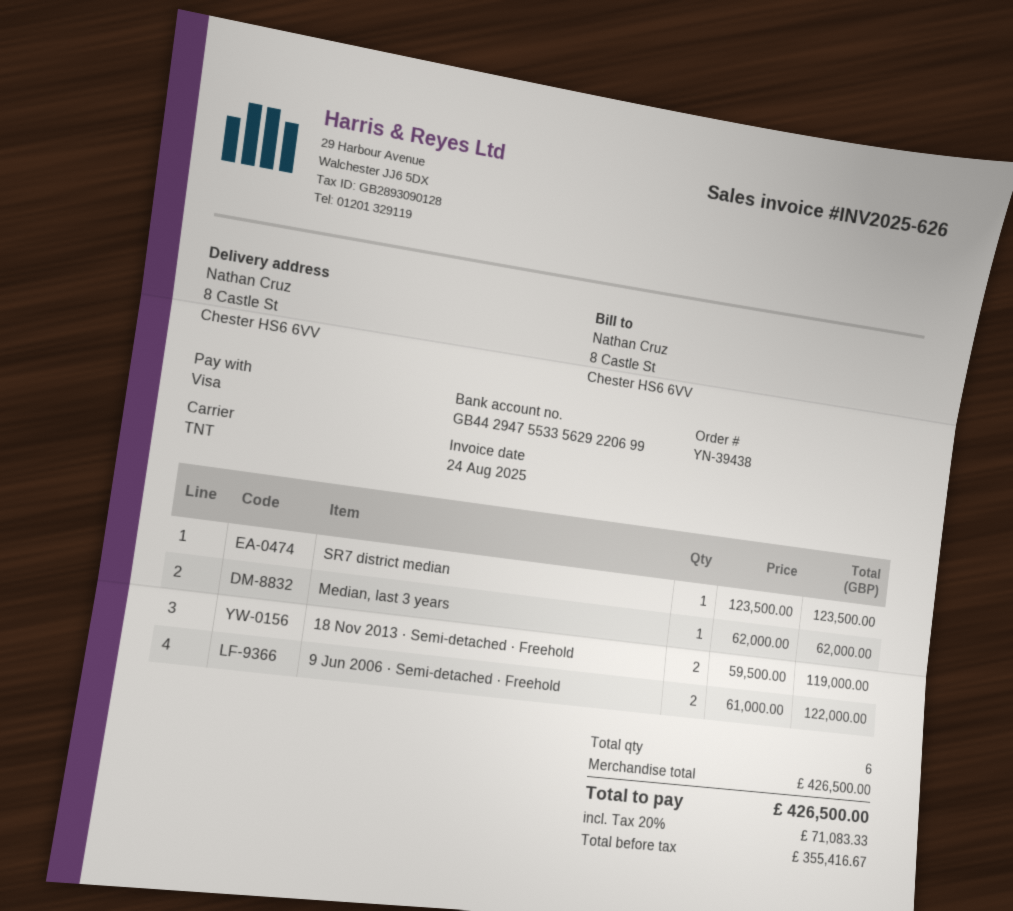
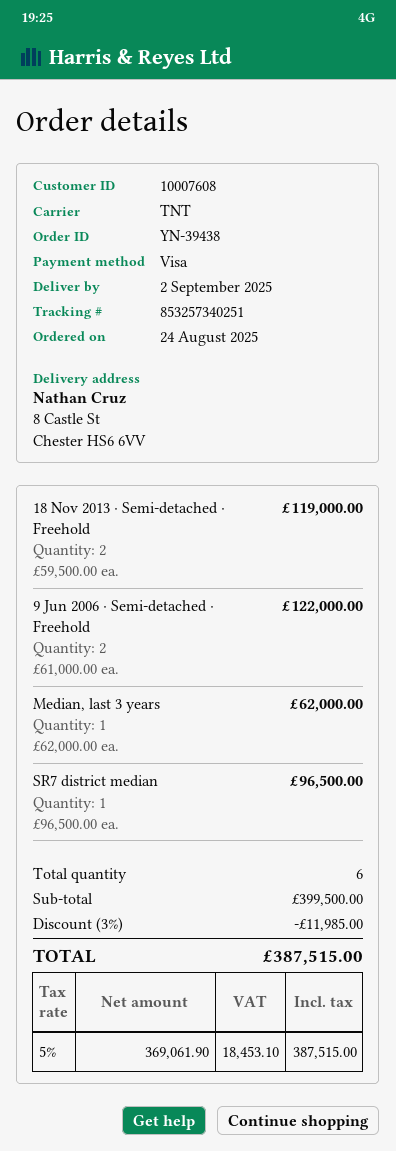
SR7 district median: 1 x 123500.00 = 123500.00 -> 1 x 96500.00 = 96500.00
subtotal: 426500.00 -> 399500.00
discount: none -> 3% = 11985.00
net: 355416.67 -> 369061.90
tax: 20% = 71083.33 -> 5% = 18453.10
total: 426500.00 -> 387515.00

